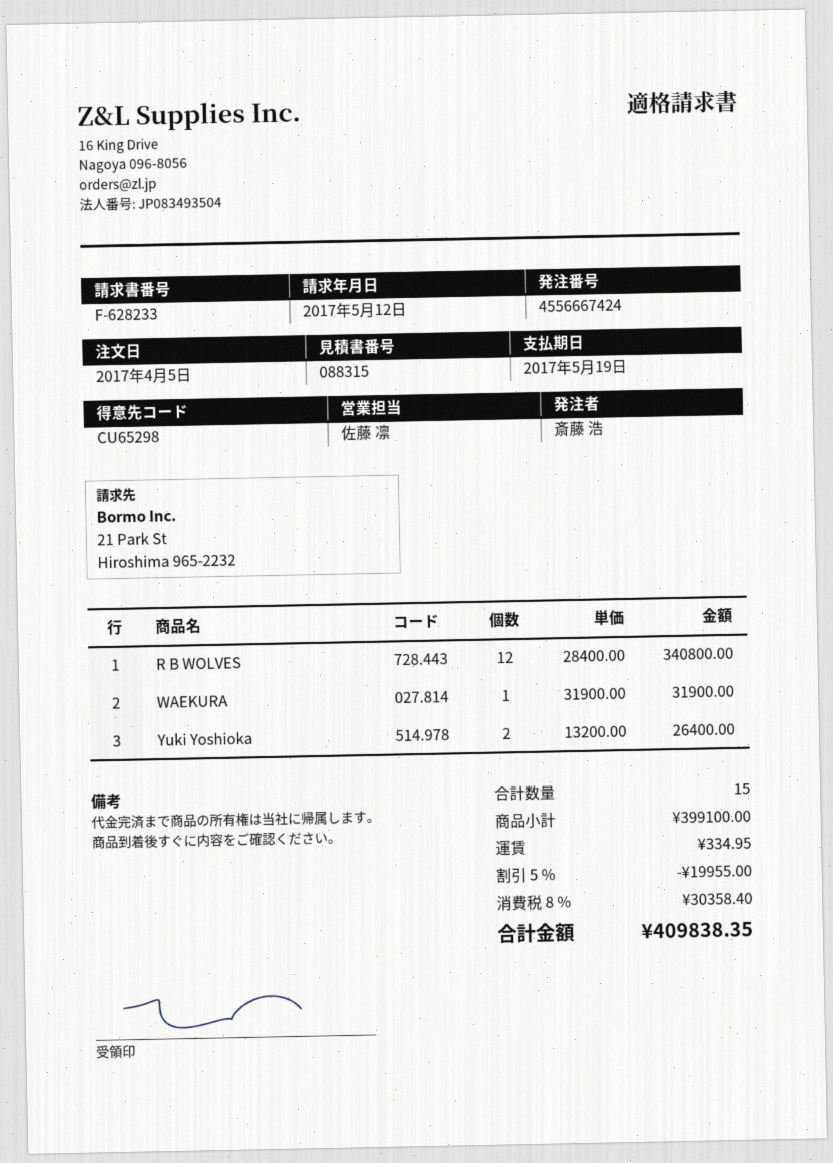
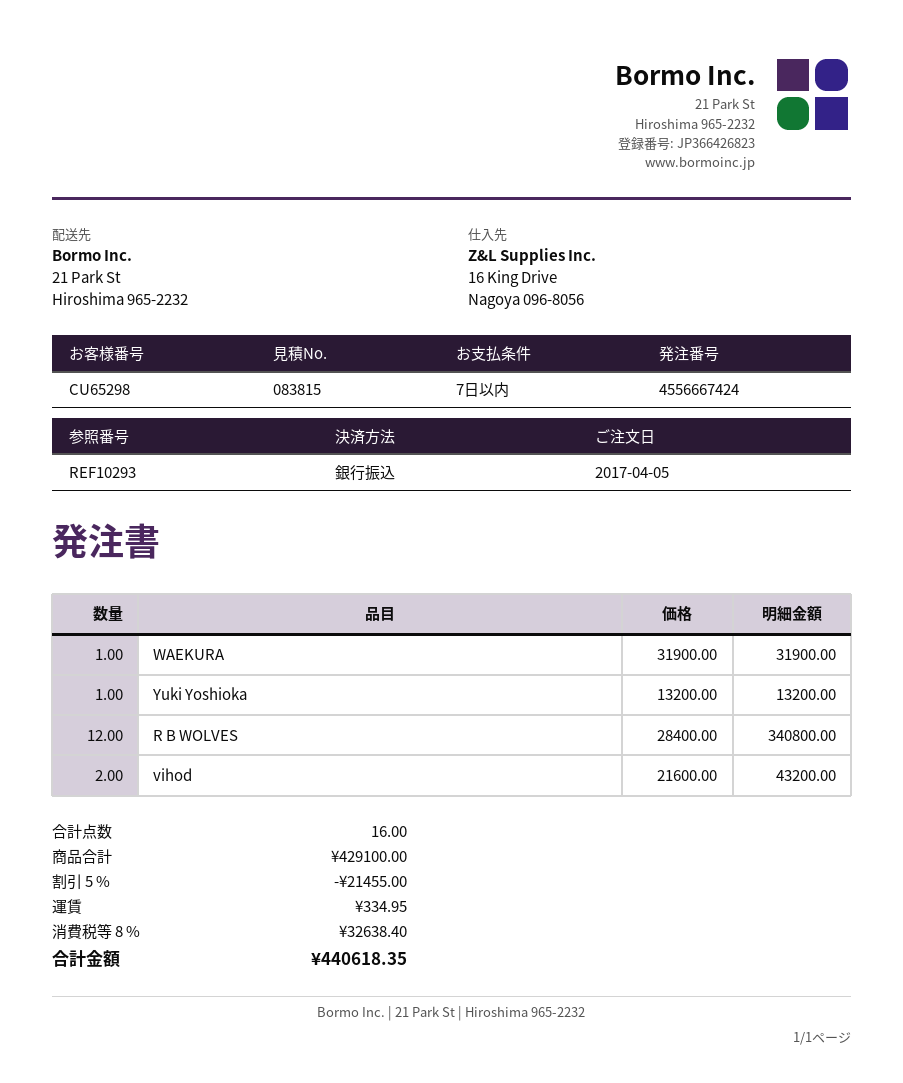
quote number: 088315 -> 083815
Yuki Yoshioka: 2 x 13200.00 = 26400.00 -> 1 x 13200.00 = 13200.00
vihod: none -> 2 x 21600.00 = 43200.00
total quantity: 15 -> 16
subtotal: 399100.00 -> 429100.00
discount: 5% = 19955.00 -> 5% = 21455.00
tax: 8% = 30358.40 -> 8% = 32638.40
total: 409838.35 -> 440618.35

